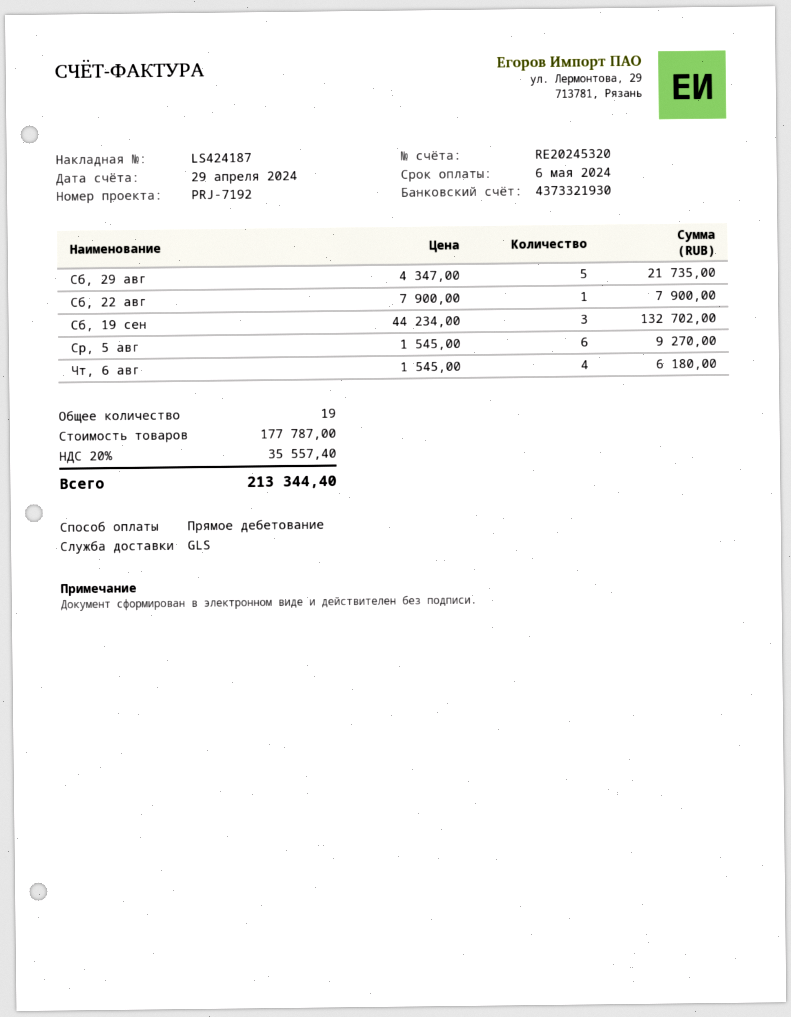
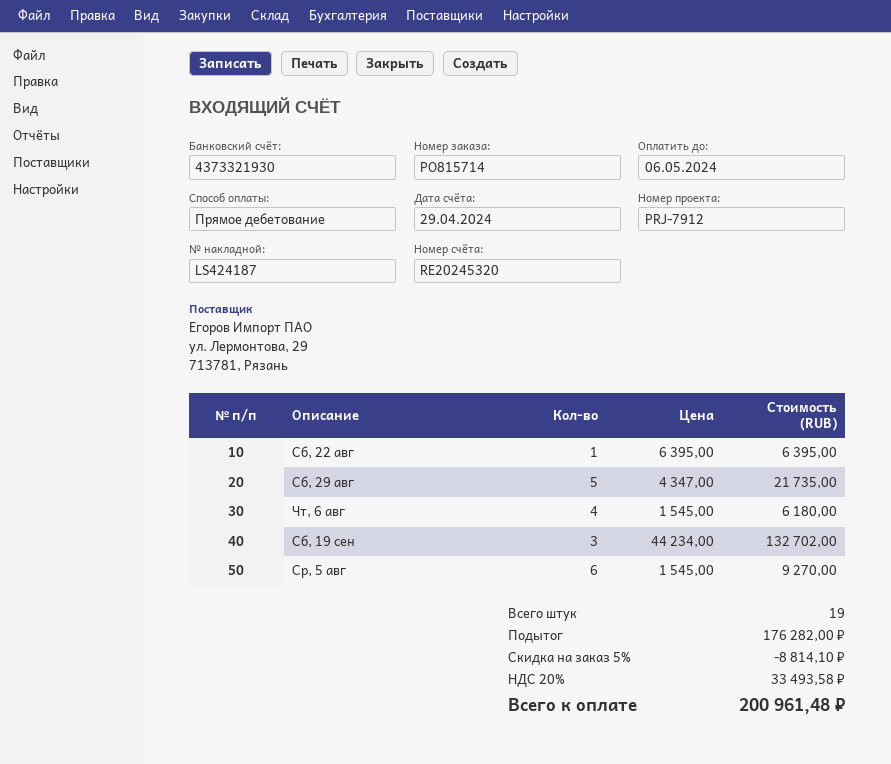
reference: PRJ-7192 -> PRJ-7912
Сб, 22 авг: 1 x 7900.00 = 7900.00 -> 1 x 6395.00 = 6395.00
subtotal: 177787.00 -> 176282.00
discount: none -> 5% = 8814.10
tax: 20% = 35557.40 -> 20% = 33493.58
total: 213344.40 -> 200961.48

